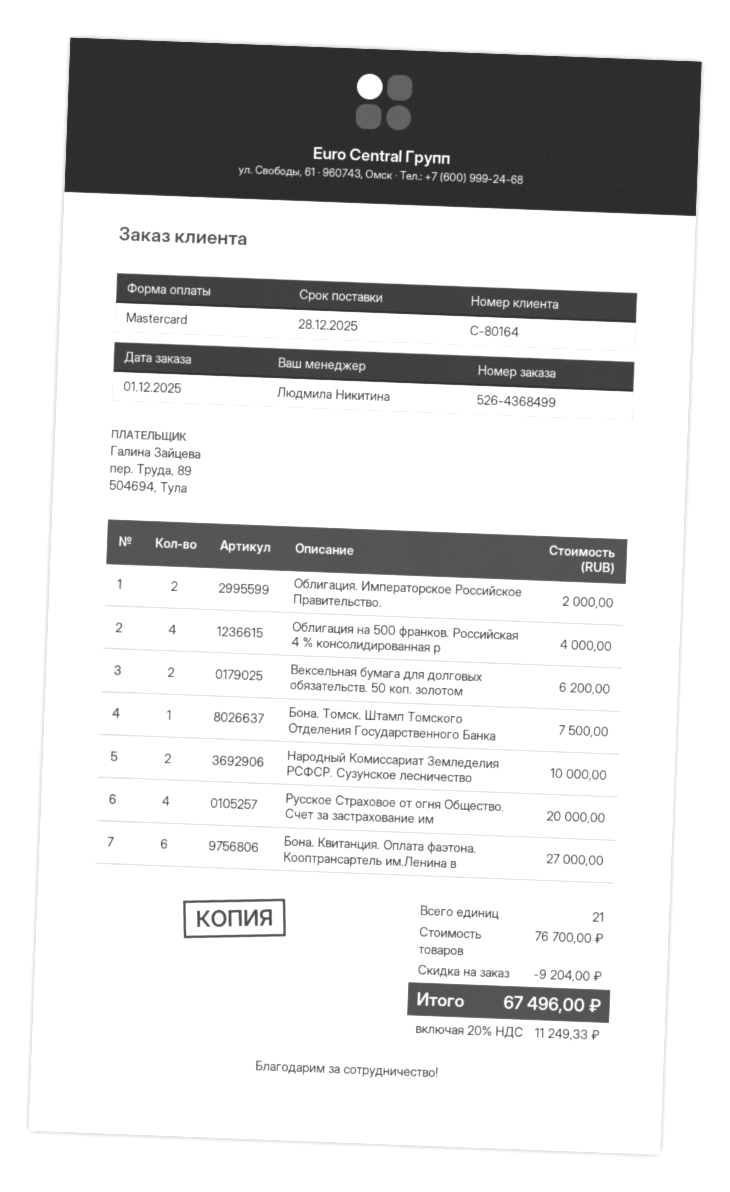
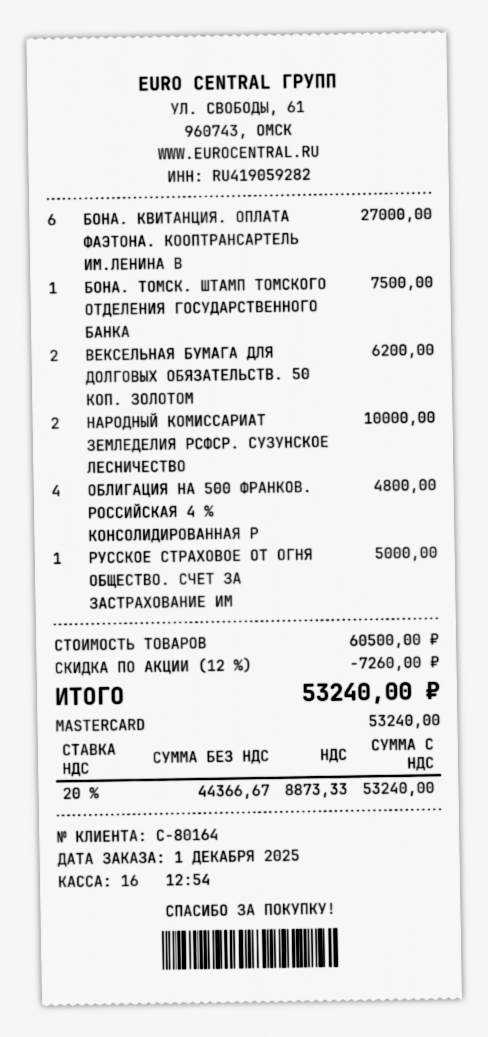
Облигация. Императорское Российское Правительство.: 2 for 2000.00 -> none
Облигация на 500 франков. Российская 4 % консолидированная р: 4 for 4000.00 -> 4 for 4800.00
Русское Страховое от огня Общество. Счет за застрахование им: 4 for 20000.00 -> 1 for 5000.00
subtotal: 76700.00 -> 60500.00
discount: 9204.00 -> 7260.00
tax: 20% = 11249.33 -> 20% = 8873.33
total: 67496.00 -> 53240.00

